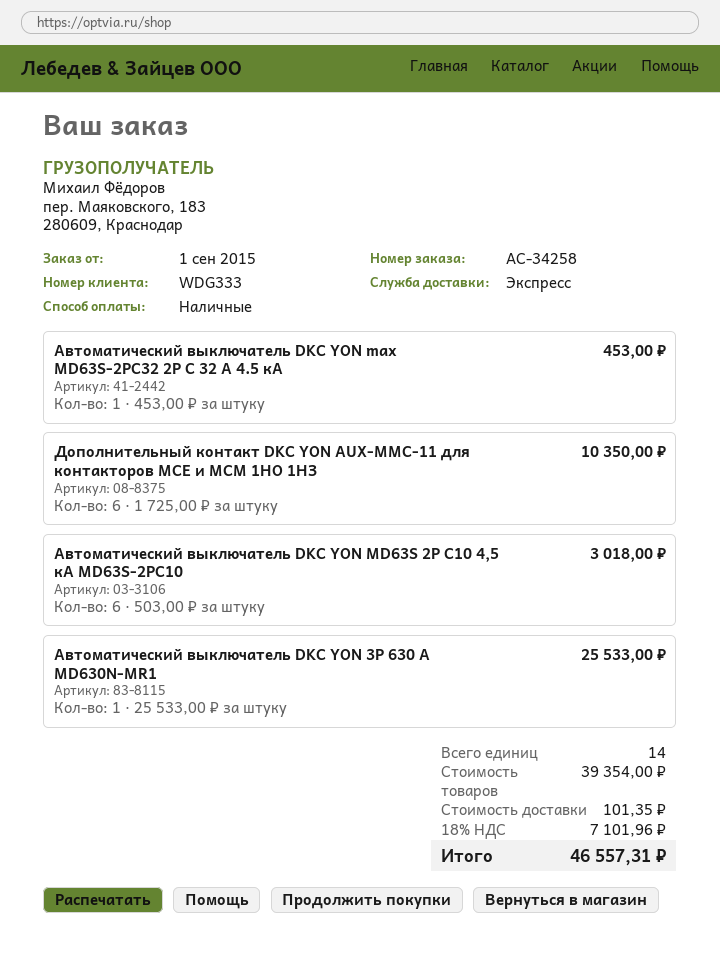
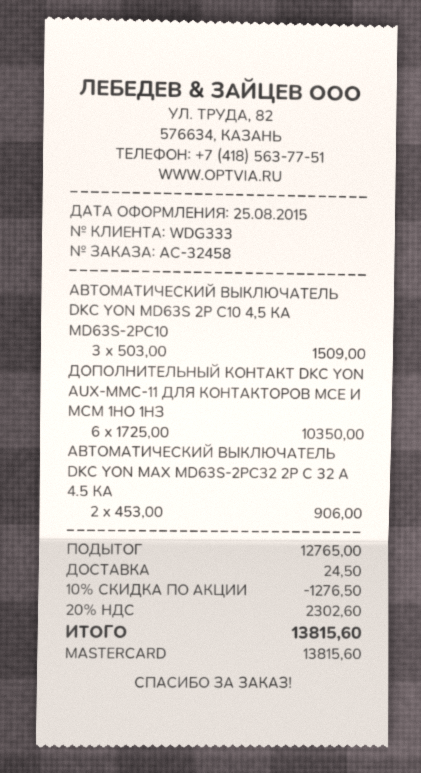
order number: AC-34258 -> AC-32458
order date: 2015-09-01 -> 2015-08-25
payment method: cash -> Mastercard
Автоматический выключатель DKC YON max MD63S-2PC32 2P C 32 А 4.5 кА: 1 x 453.00 = 453.00 -> 2 x 453.00 = 906.00
Автоматический выключатель DKC YON MD63S 2P C10 4,5 кА MD63S-2PC10: 6 x 503.00 = 3018.00 -> 3 x 503.00 = 1509.00
Автоматический выключатель DKC YON 3P 630 А MD630N-MR1: 1 x 25533.00 = 25533.00 -> none
subtotal: 39354.00 -> 12765.00
discount: none -> 10% = 1276.50
shipping: 101.35 -> 24.50
tax: 18% = 7101.96 -> 20% = 2302.60
total: 46557.31 -> 13815.60

